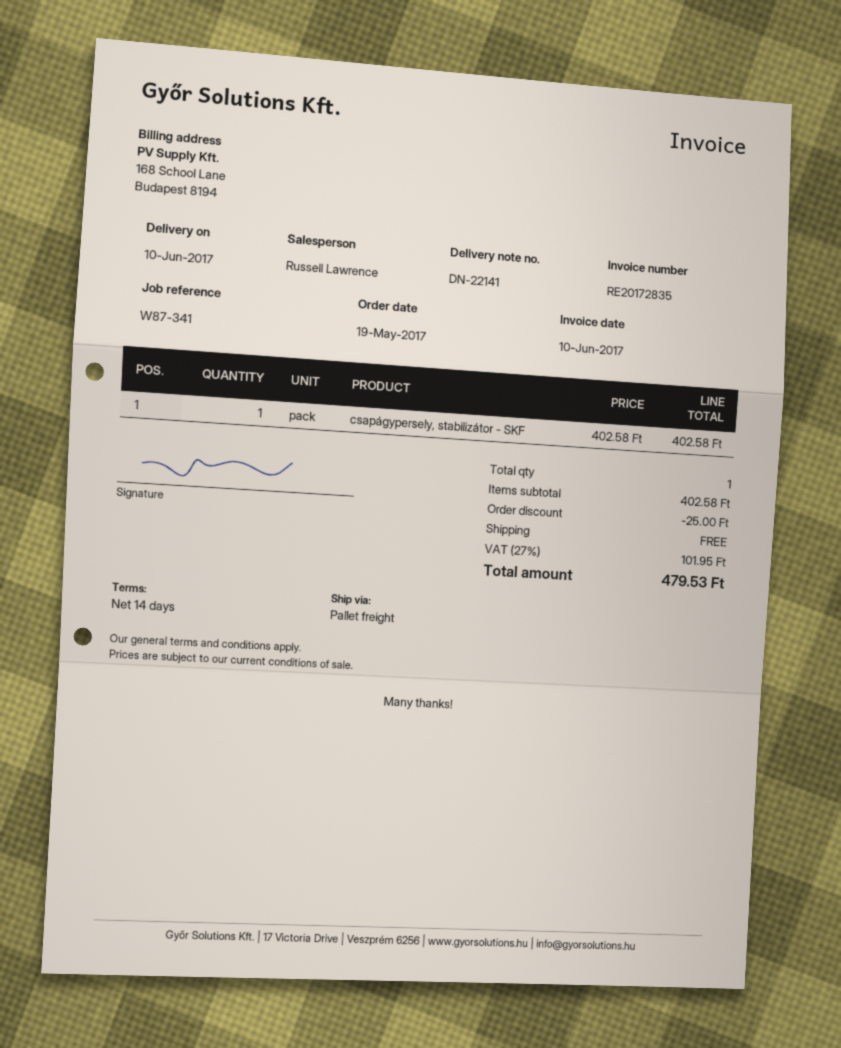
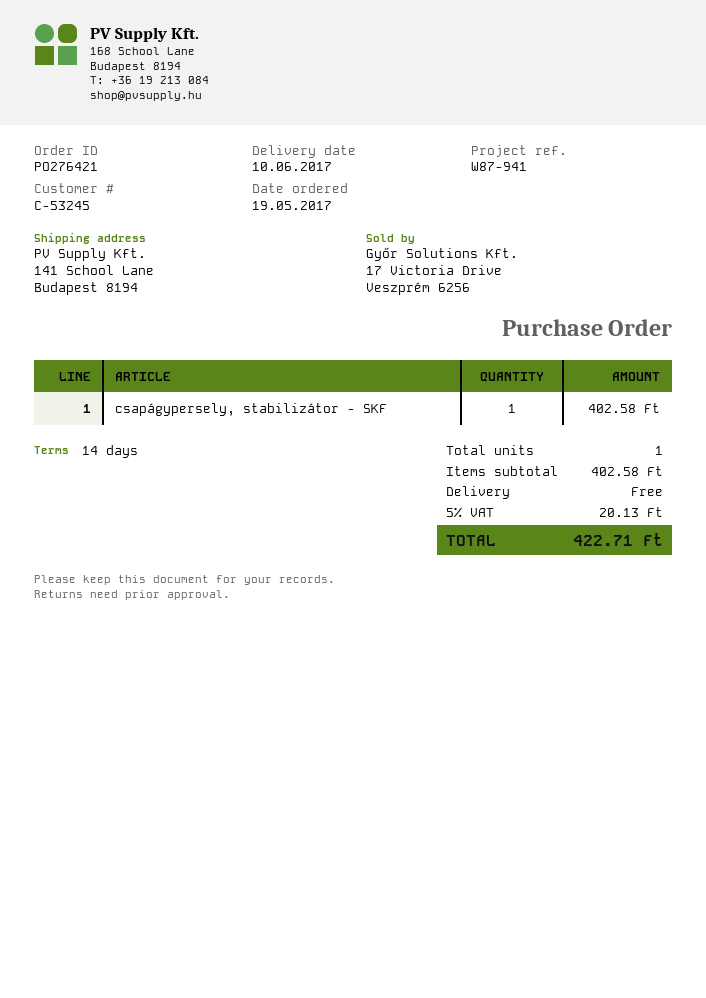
reference: W87-341 -> W87-941
discount: 25.00 -> none
tax: 27% = 101.95 -> 5% = 20.13
total: 479.53 -> 422.71

